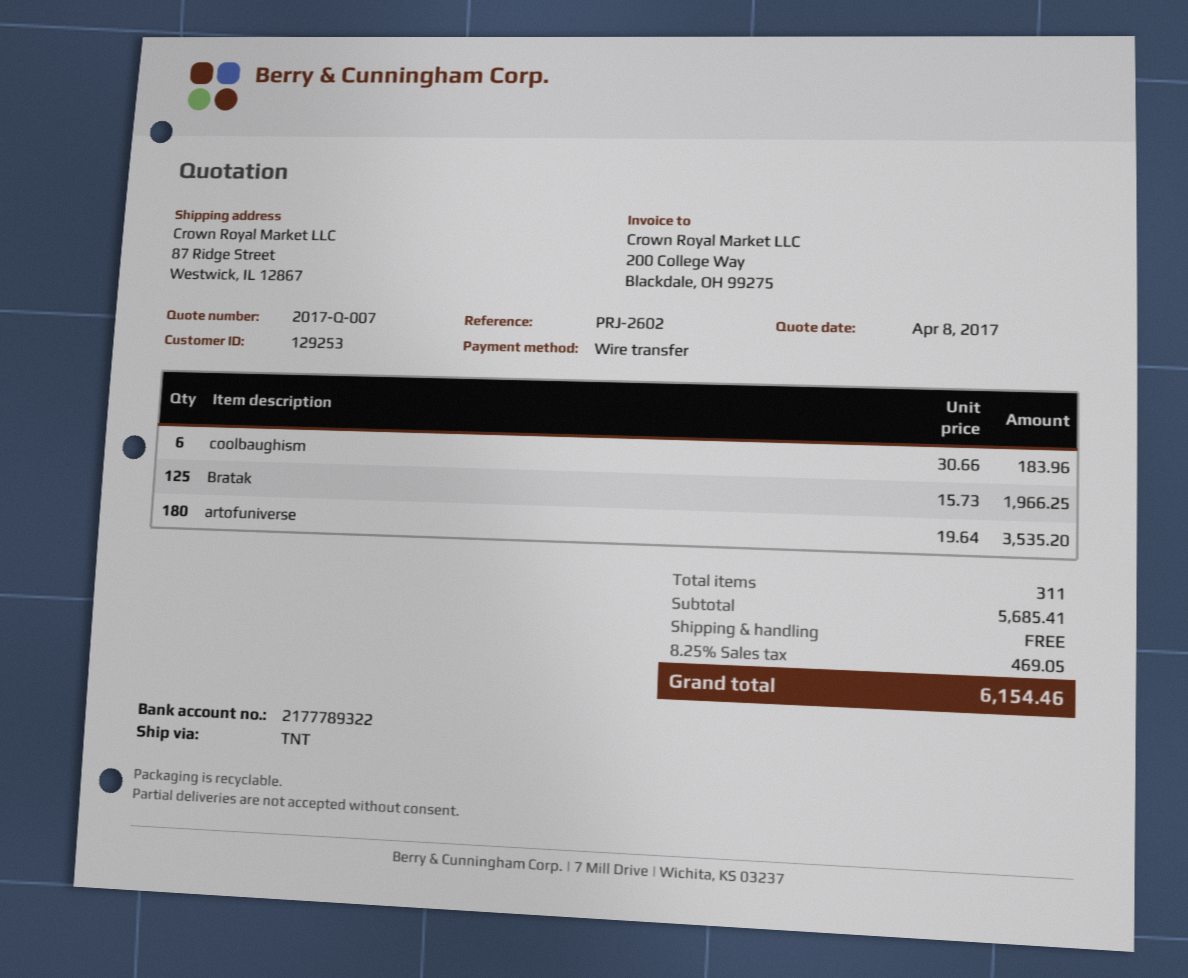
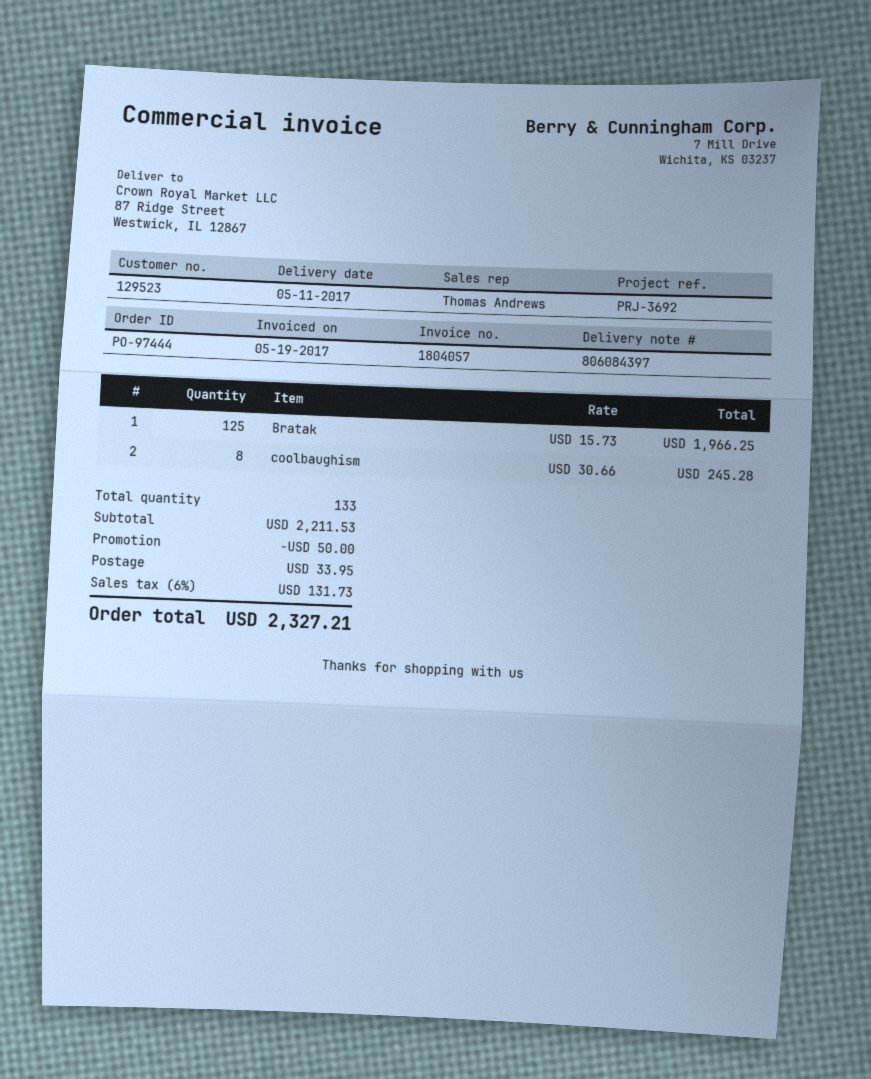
customer number: 129253 -> 129523
reference: PRJ-2602 -> PRJ-3692
coolbaughism: 6 x 30.66 = 183.96 -> 8 x 30.66 = 245.28
artofuniverse: 180 x 19.64 = 3535.20 -> none
total quantity: 311 -> 133
subtotal: 5685.41 -> 2211.53
discount: none -> 50.00
shipping: 0.00 -> 33.95
tax: 8.25% = 469.05 -> 6% = 131.73
total: 6154.46 -> 2327.21

